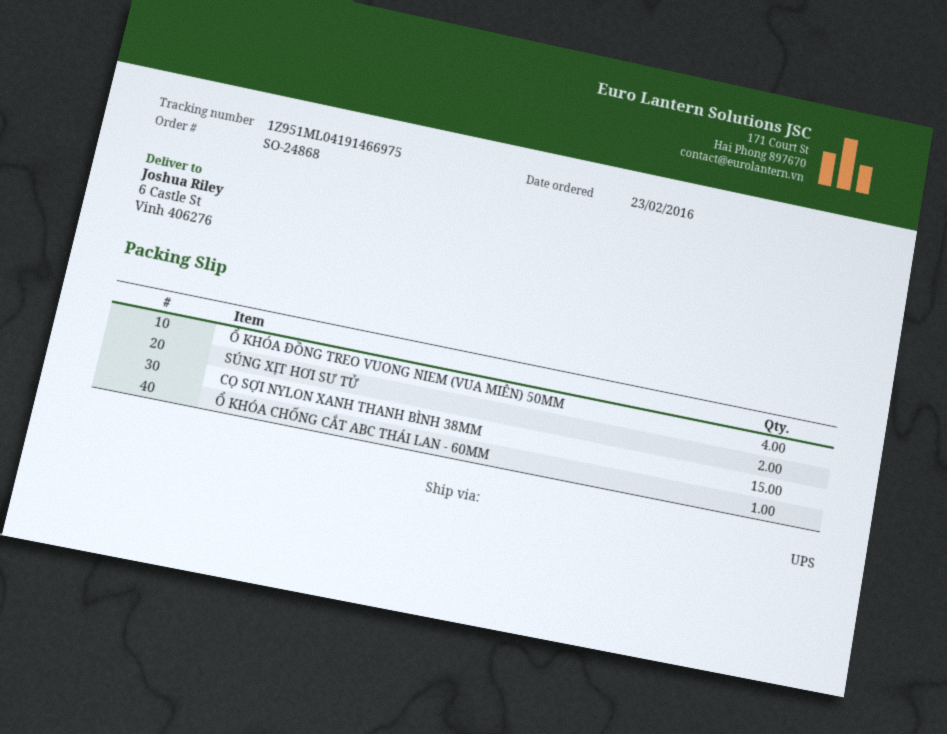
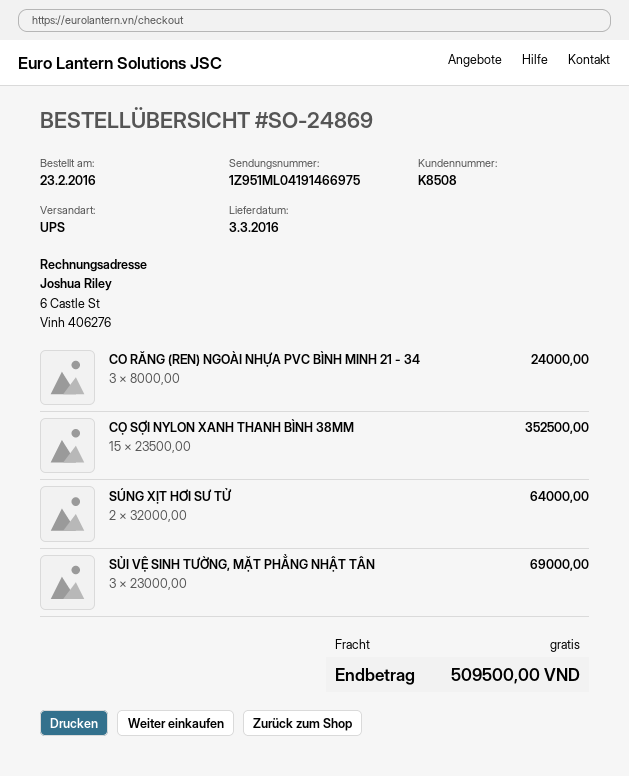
order number: SO-24868 -> SO-24869
Ổ KHÓA ĐỒNG TREO VUONG NIEM (VUA MIÊN) 50MM: 4 -> none
Ổ KHÓA CHỐNG CẮT ABC THÁI LAN - 60MM: 1 -> none
CO RĂNG (REN) NGOÀI NHỰA PVC BÌNH MINH 21 - 34: none -> 3
SỦI VỆ SINH TƯỜNG, MẶT PHẲNG NHẬT TÂN: none -> 3

